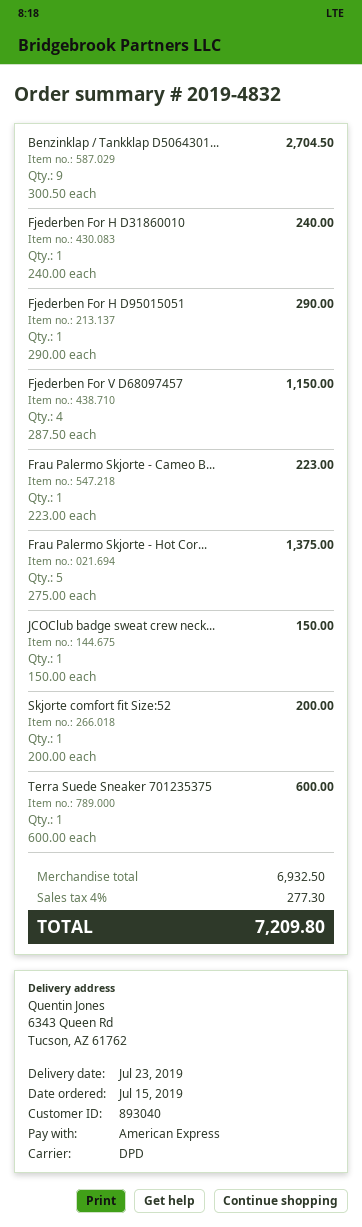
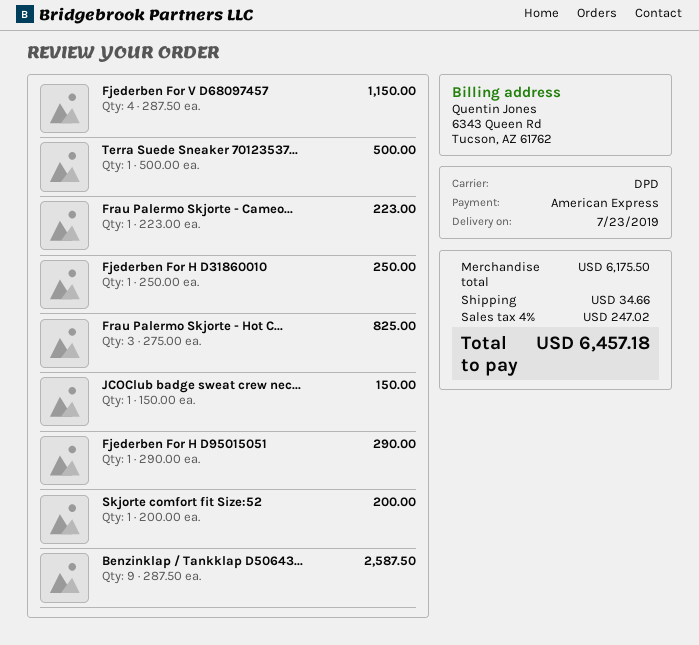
Benzinklap / Tankklap D5064301...: 9 x 300.50 = 2704.50 -> 9 x 287.50 = 2587.50
Fjederben For H D31860010: 1 x 240.00 = 240.00 -> 1 x 250.00 = 250.00
Frau Palermo Skjorte - Hot Cor...: 5 x 275.00 = 1375.00 -> 3 x 275.00 = 825.00
Terra Suede Sneaker 701235375: 1 x 600.00 = 600.00 -> 1 x 500.00 = 500.00
subtotal: 6932.50 -> 6175.50
shipping: none -> 34.66
tax: 4% = 277.30 -> 4% = 247.02
total: 7209.80 -> 6457.18

